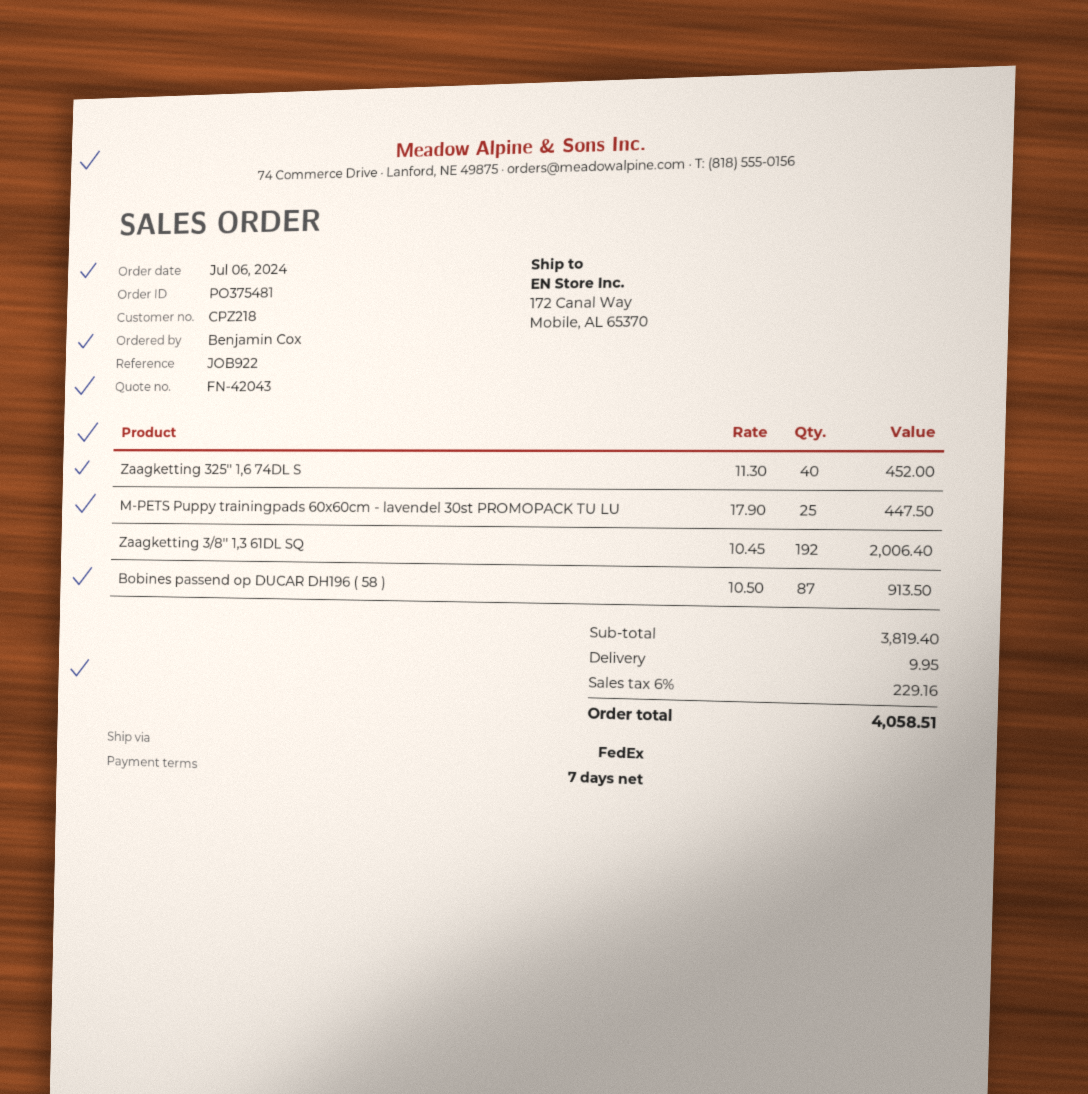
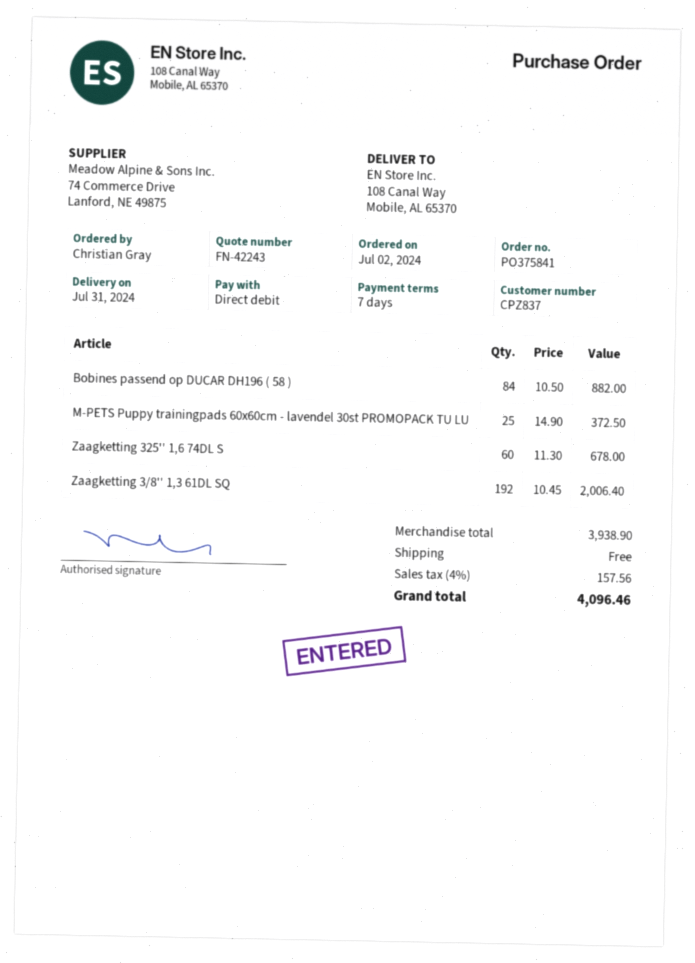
quote number: FN-42043 -> FN-42243
order number: PO375481 -> PO375841
order date: 2024-07-06 -> 2024-07-02
customer number: CPZ218 -> CPZ837
ordered by: Benjamin Cox -> Christian Gray
ship to: 172 Canal Way, Mobile, AL 65370 -> 108 Canal Way, Mobile, AL 65370
Zaagketting 325'' 1,6 74DL S: 40 x 11.30 = 452.00 -> 60 x 11.30 = 678.00
M-PETS Puppy trainingpads 60x60cm - lavendel 30st PROMOPACK TU LU: 25 x 17.90 = 447.50 -> 25 x 14.90 = 372.50
Bobines passend op DUCAR DH196 ( 58 ): 87 x 10.50 = 913.50 -> 84 x 10.50 = 882.00
subtotal: 3819.40 -> 3938.90
shipping: 9.95 -> 0.00
tax: 6% = 229.16 -> 4% = 157.56
total: 4058.51 -> 4096.46

